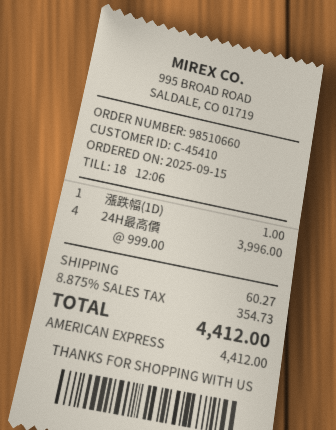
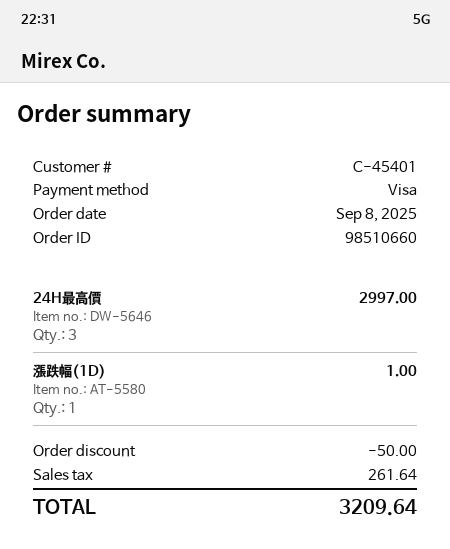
order date: 2025-09-15 -> 2025-09-08
customer number: C-45410 -> C-45401
payment method: American Express -> Visa
24H最高價: 4 for 3996.00 -> 3 for 2997.00
discount: none -> 50.00
shipping: 60.27 -> none
tax: 354.73 -> 261.64
total: 4412.00 -> 3209.64

